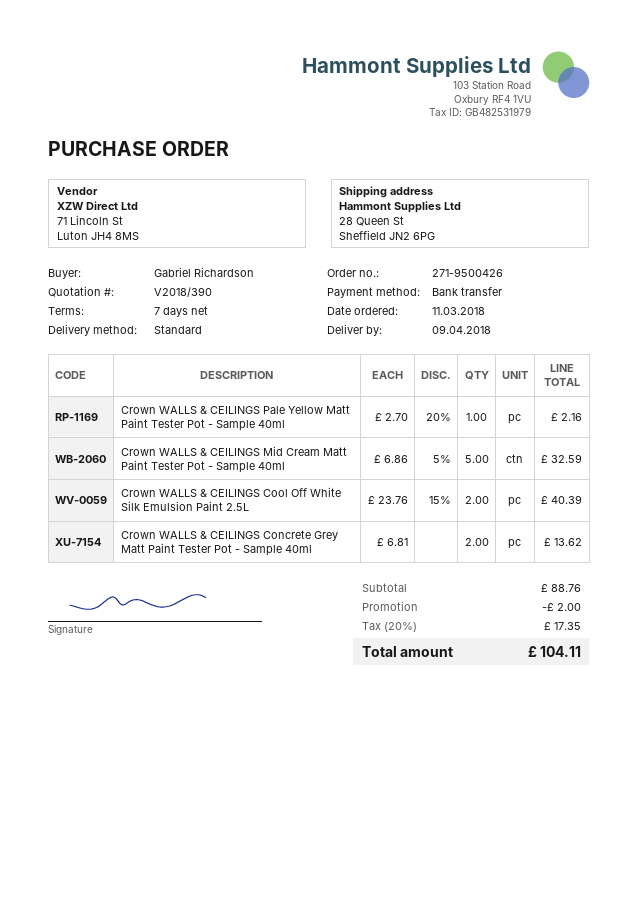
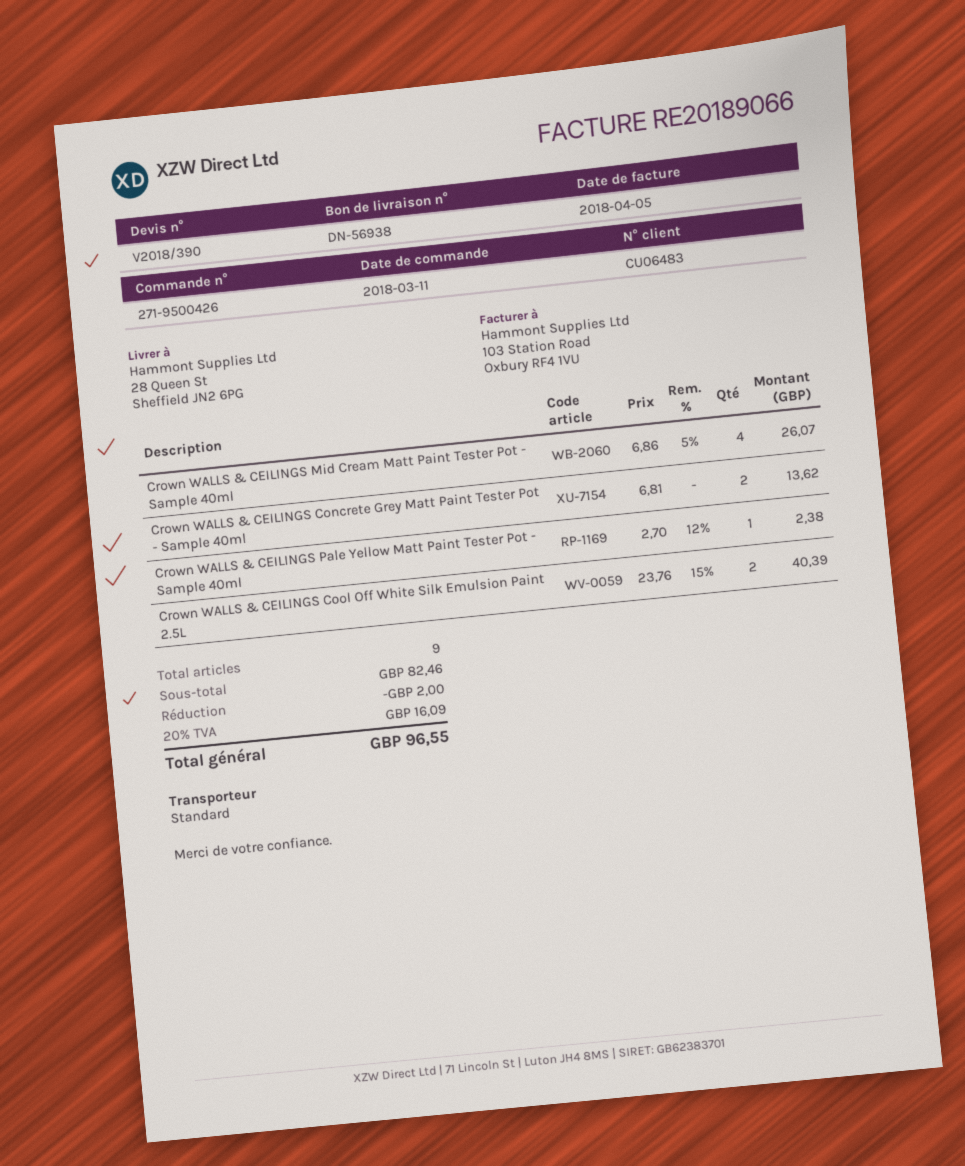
Crown WALLS & CEILINGS Pale Yellow Matt Paint Tester Pot - Sample 40ml: 1 x 2.70 - 20% = 2.16 -> 1 x 2.70 - 12% = 2.38
Crown WALLS & CEILINGS Mid Cream Matt Paint Tester Pot - Sample 40ml: 5 x 6.86 - 5% = 32.59 -> 4 x 6.86 - 5% = 26.07
subtotal: 88.76 -> 82.46
tax: 20% = 17.35 -> 20% = 16.09
total: 104.11 -> 96.55

